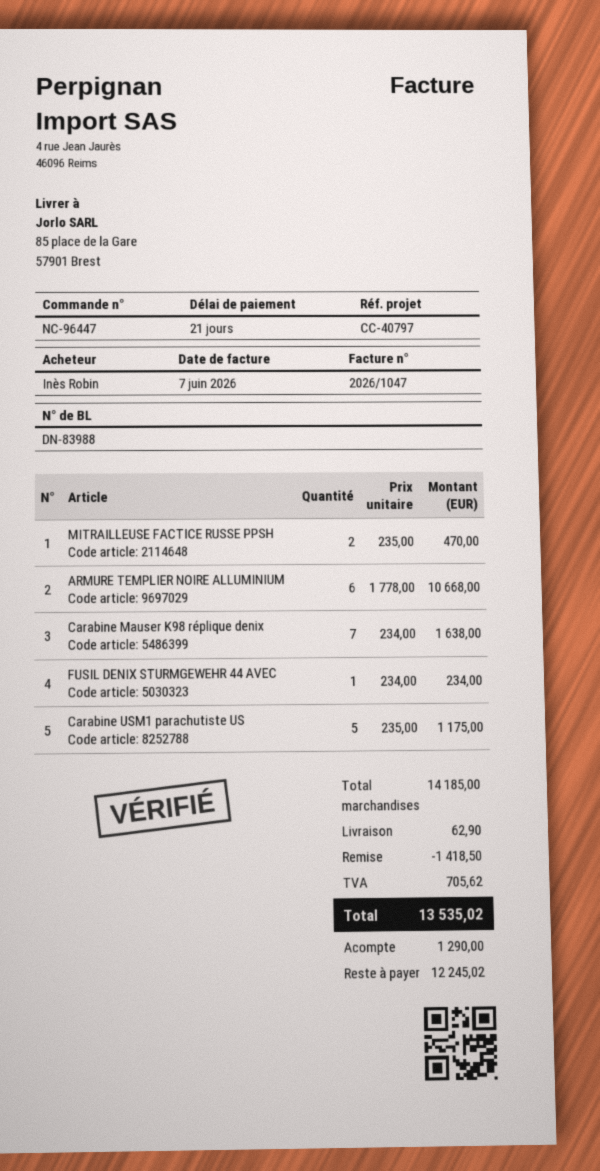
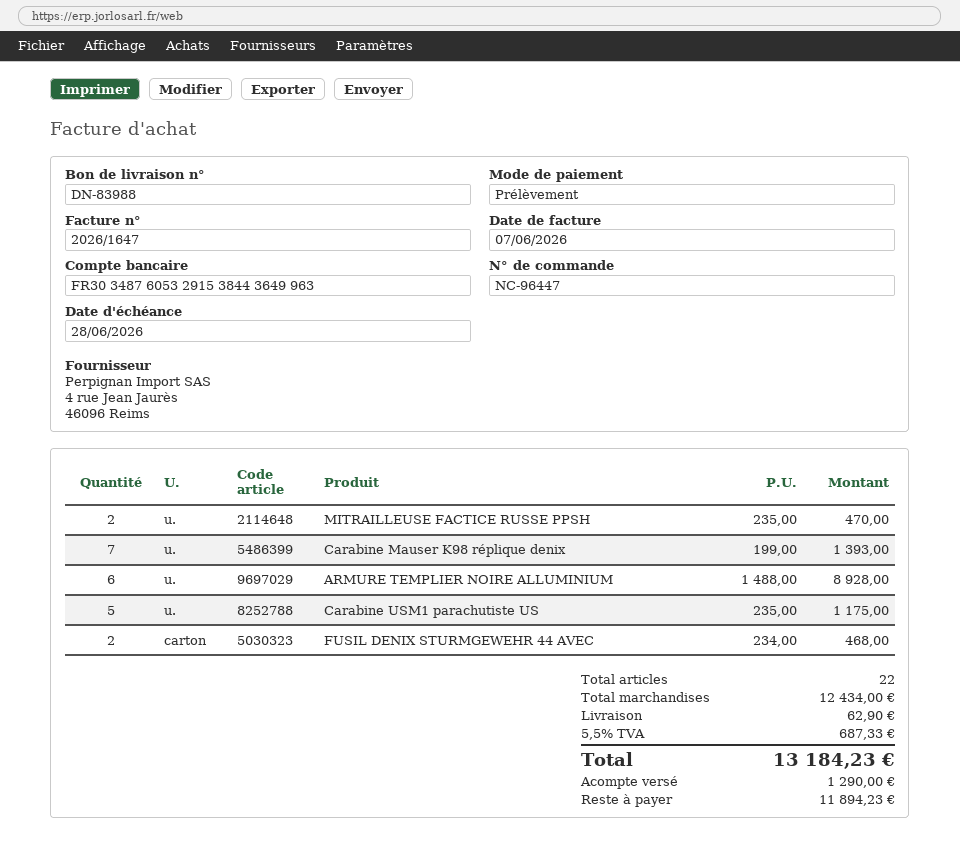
invoice number: 2026/1047 -> 2026/1647
ARMURE TEMPLIER NOIRE ALLUMINIUM: 6 x 1778.00 = 10668.00 -> 6 x 1488.00 = 8928.00
Carabine Mauser K98 réplique denix: 7 x 234.00 = 1638.00 -> 7 x 199.00 = 1393.00
FUSIL DENIX STURMGEWEHR 44 AVEC: 1 x 234.00 = 234.00 -> 2 x 234.00 = 468.00
subtotal: 14185.00 -> 12434.00
discount: 1418.50 -> none
tax: 705.62 -> 687.33
total: 13535.02 -> 13184.23
balance: 12245.02 -> 11894.23

